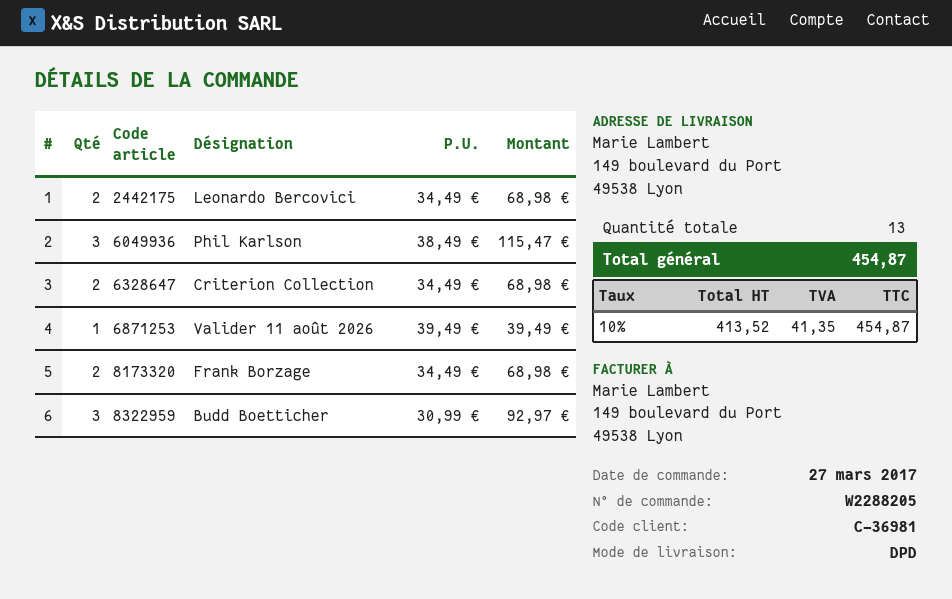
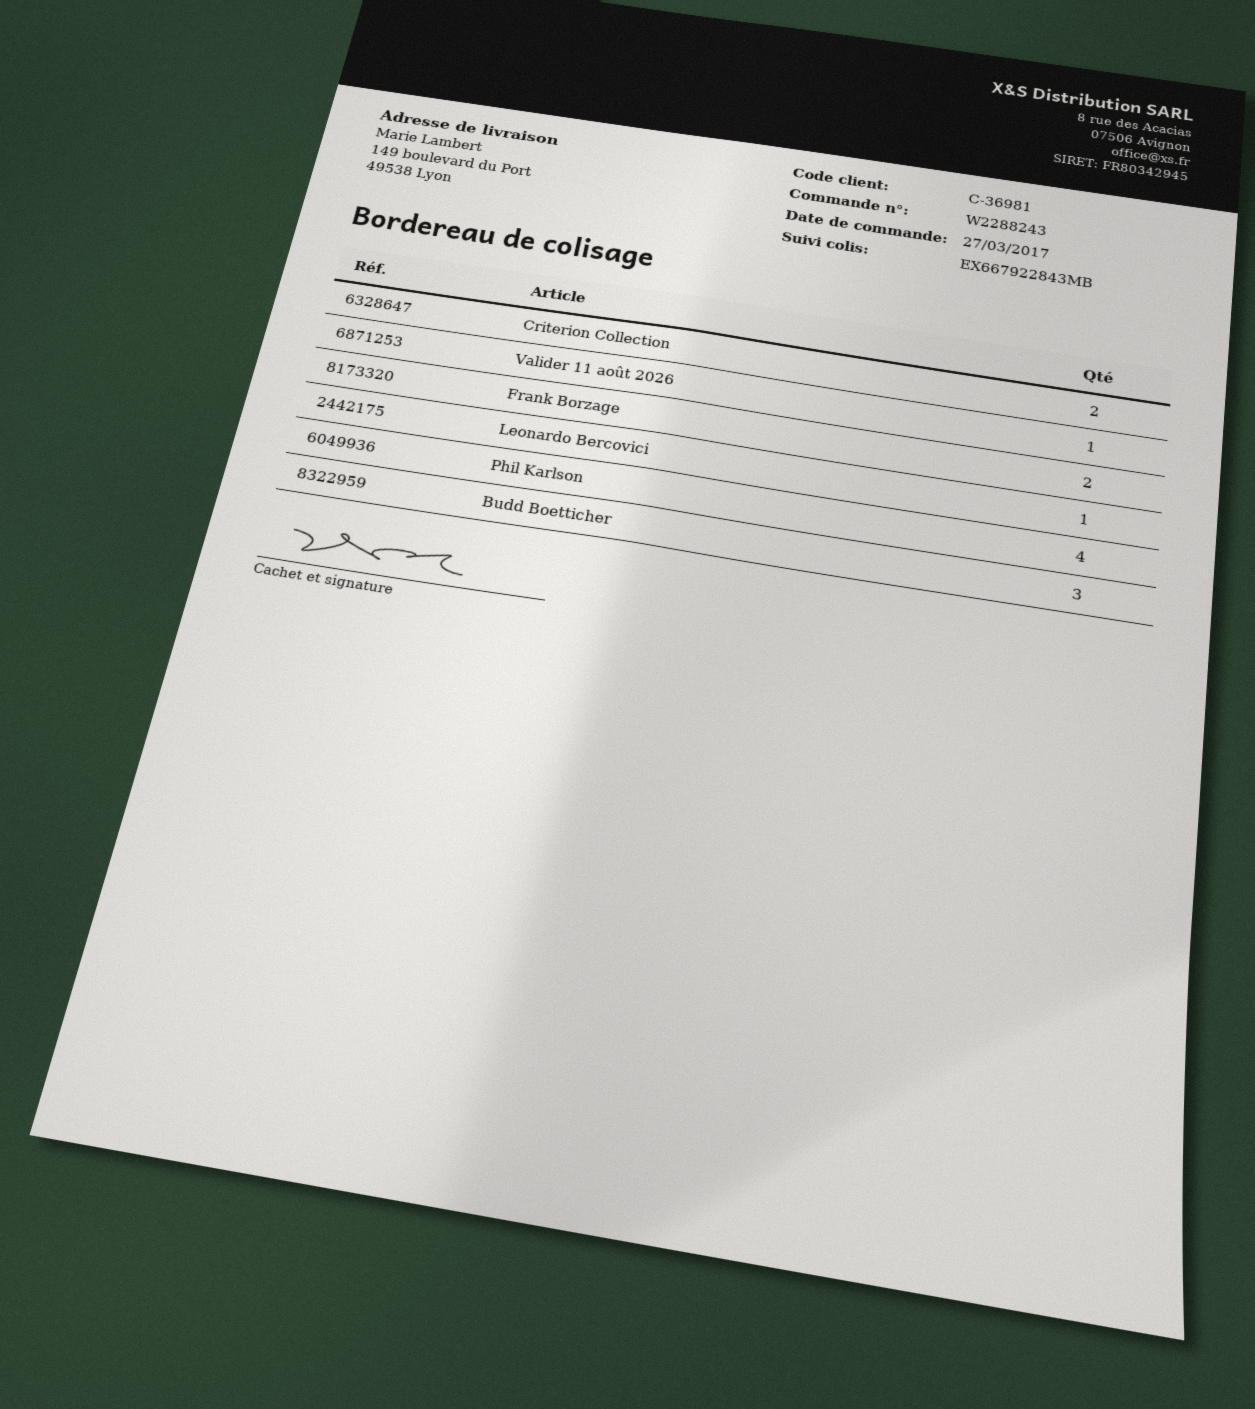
order number: W2288205 -> W2288243
Leonardo Bercovici: 2 -> 1
Phil Karlson: 3 -> 4

